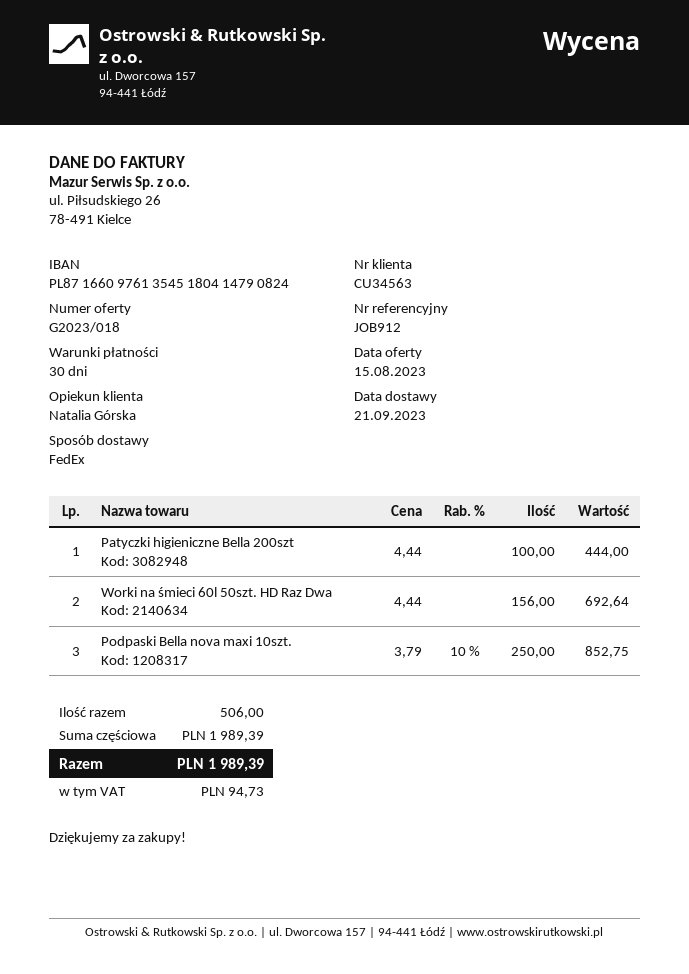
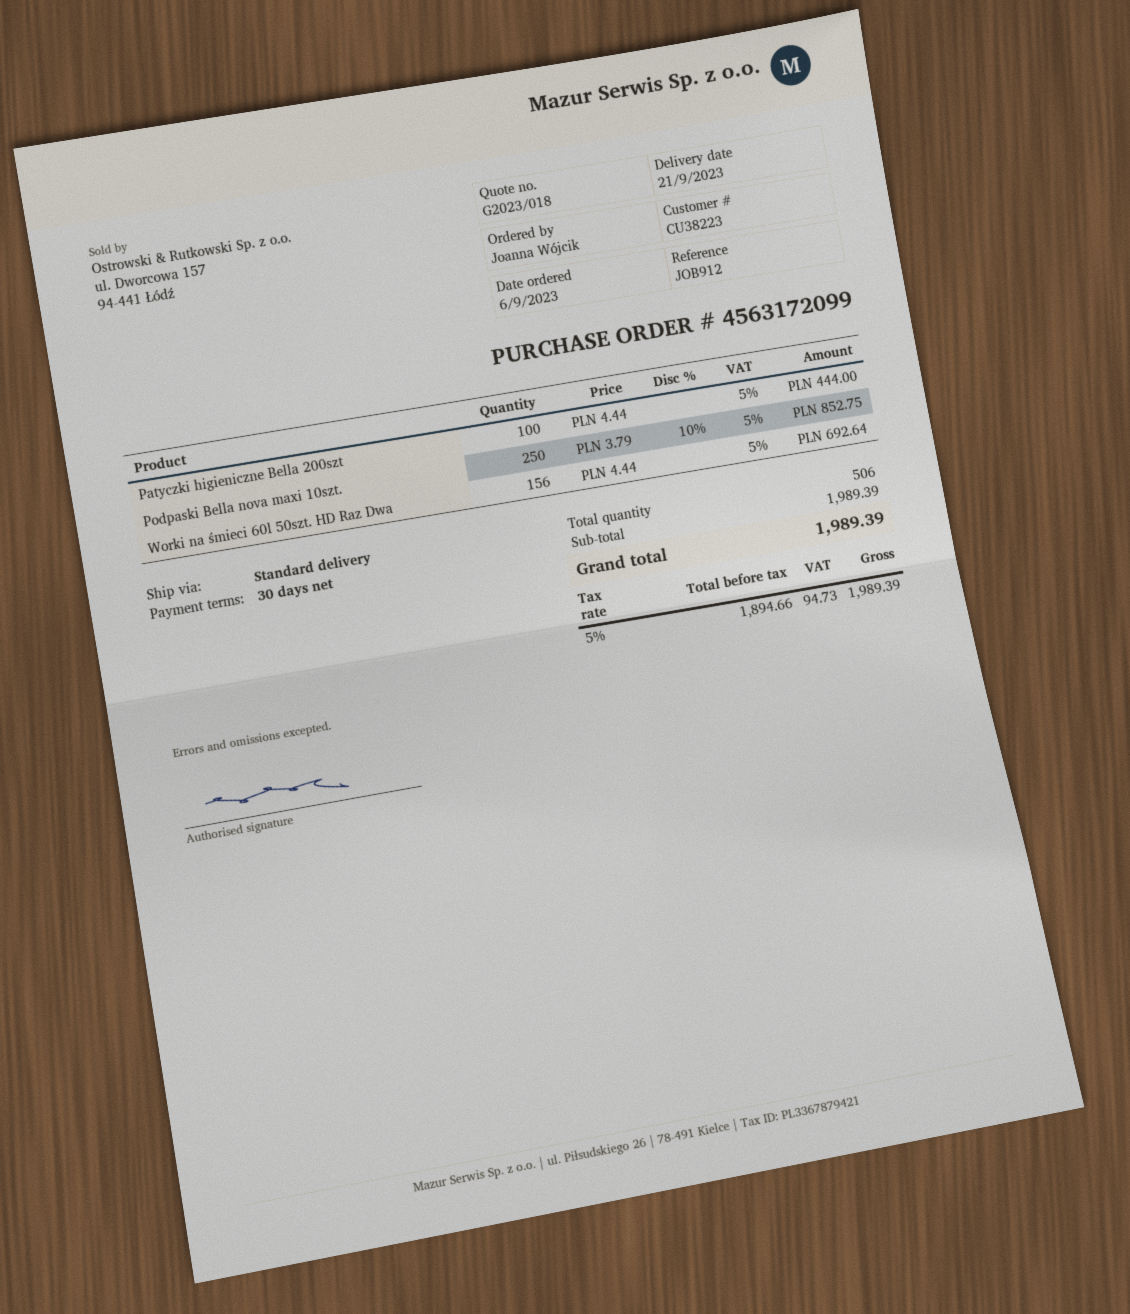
customer number: CU34563 -> CU38223
shipping method: FedEx -> standard

